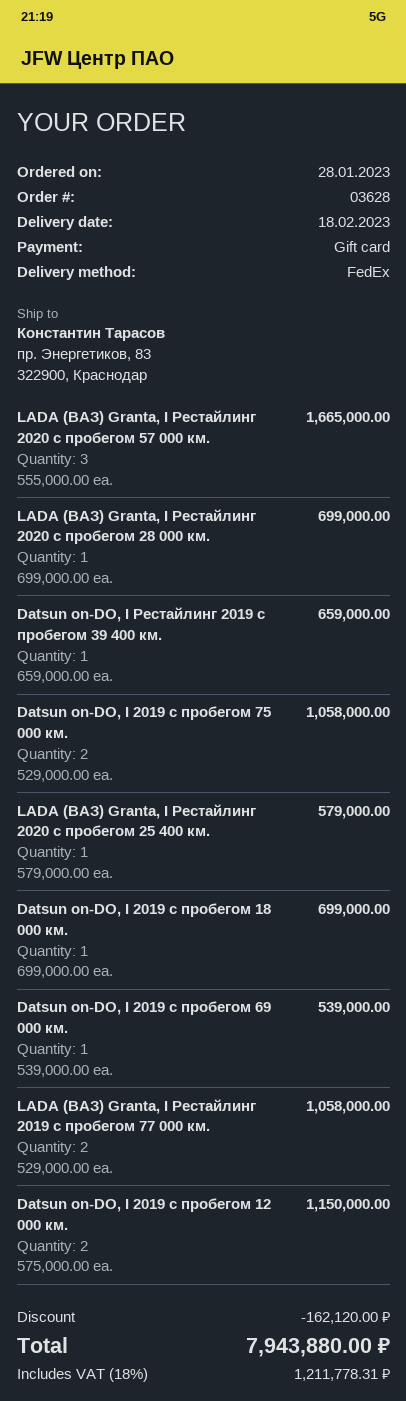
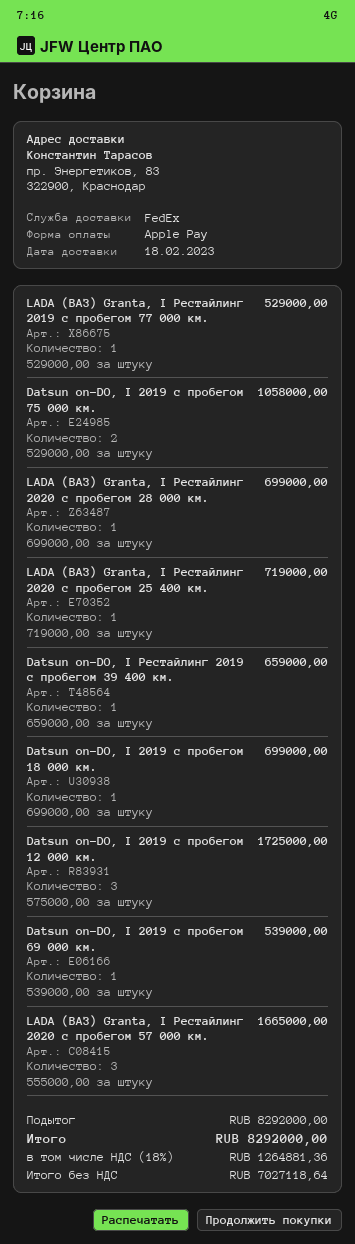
payment method: gift card -> Apple Pay
LADA (ВАЗ) Granta, I Рестайлинг 2020 с пробегом 25 400 км.: 1 x 579000.00 = 579000.00 -> 1 x 719000.00 = 719000.00
LADA (ВАЗ) Granta, I Рестайлинг 2019 с пробегом 77 000 км.: 2 x 529000.00 = 1058000.00 -> 1 x 529000.00 = 529000.00
Datsun on-DO, I 2019 с пробегом 12 000 км.: 2 x 575000.00 = 1150000.00 -> 3 x 575000.00 = 1725000.00
discount: 162120.00 -> none
tax: 18% = 1211778.31 -> 18% = 1264881.36
total: 7943880.00 -> 8292000.00

